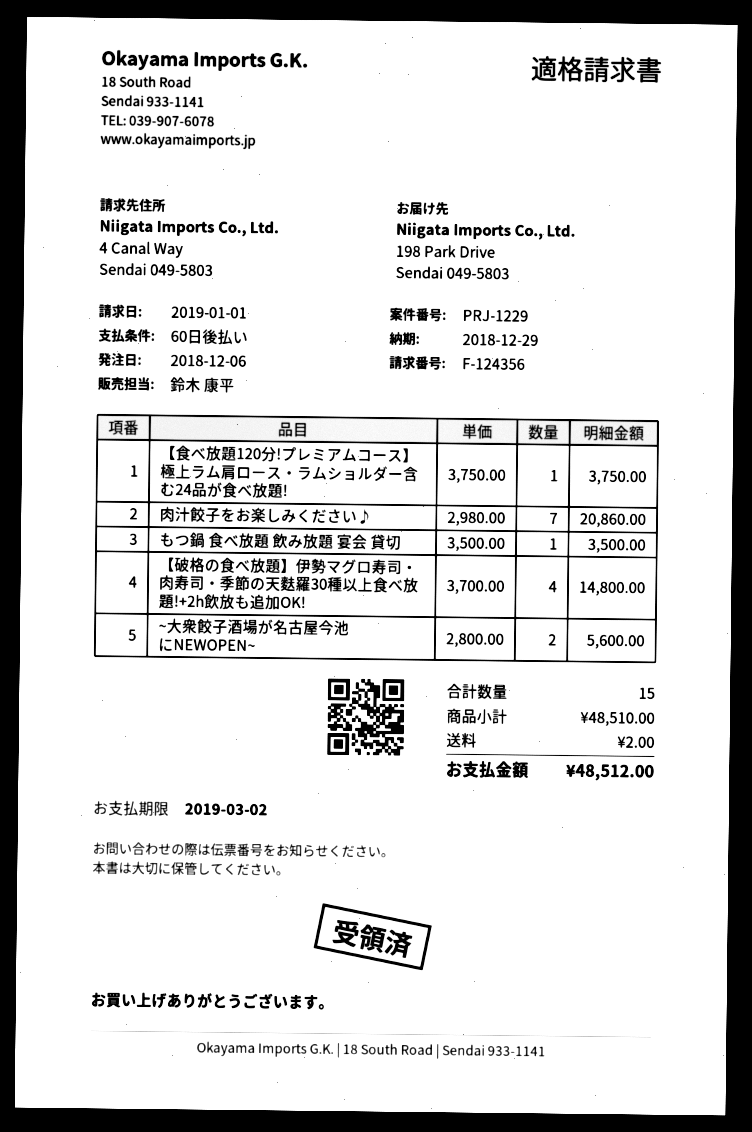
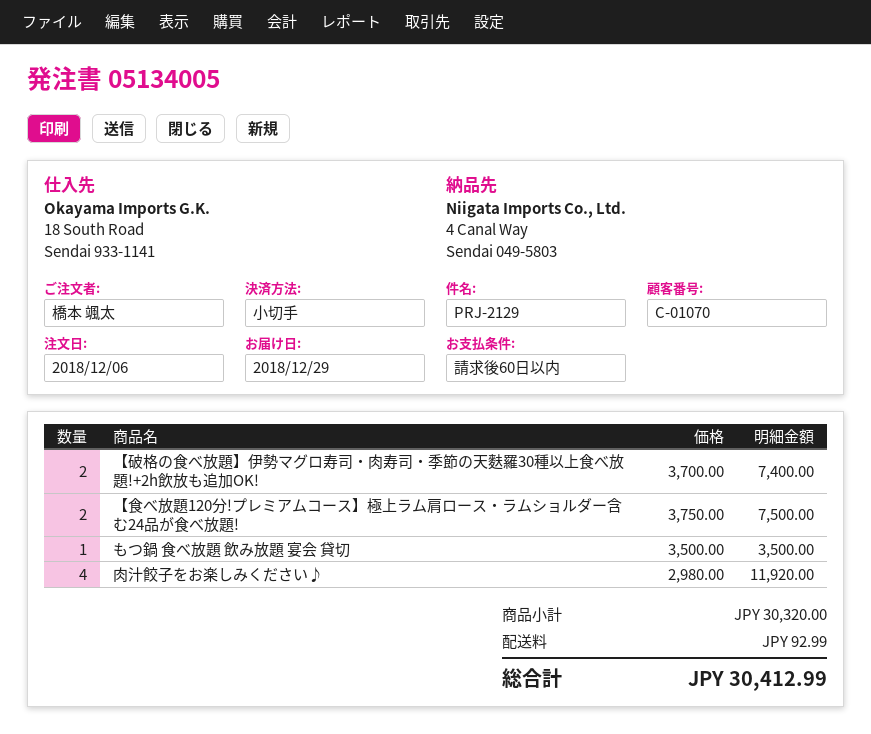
reference: PRJ-1229 -> PRJ-2129
ship to: 198 Park Drive, Sendai 049-5803 -> 4 Canal Way, Sendai 049-5803
【食べ放題120分!プレミアムコース】極上ラム肩ロース・ラムショルダー含む24品が食べ放題!: 1 x 3750.00 = 3750.00 -> 2 x 3750.00 = 7500.00
肉汁餃子をお楽しみください♪: 7 x 2980.00 = 20860.00 -> 4 x 2980.00 = 11920.00
【破格の食べ放題】伊勢マグロ寿司・肉寿司・季節の天麩羅30種以上食べ放題!+2h飲放も追加OK!: 4 x 3700.00 = 14800.00 -> 2 x 3700.00 = 7400.00
~大衆餃子酒場が名古屋今池にNEWOPEN~: 2 x 2800.00 = 5600.00 -> none
subtotal: 48510.00 -> 30320.00
shipping: 2.00 -> 92.99
total: 48512.00 -> 30412.99

